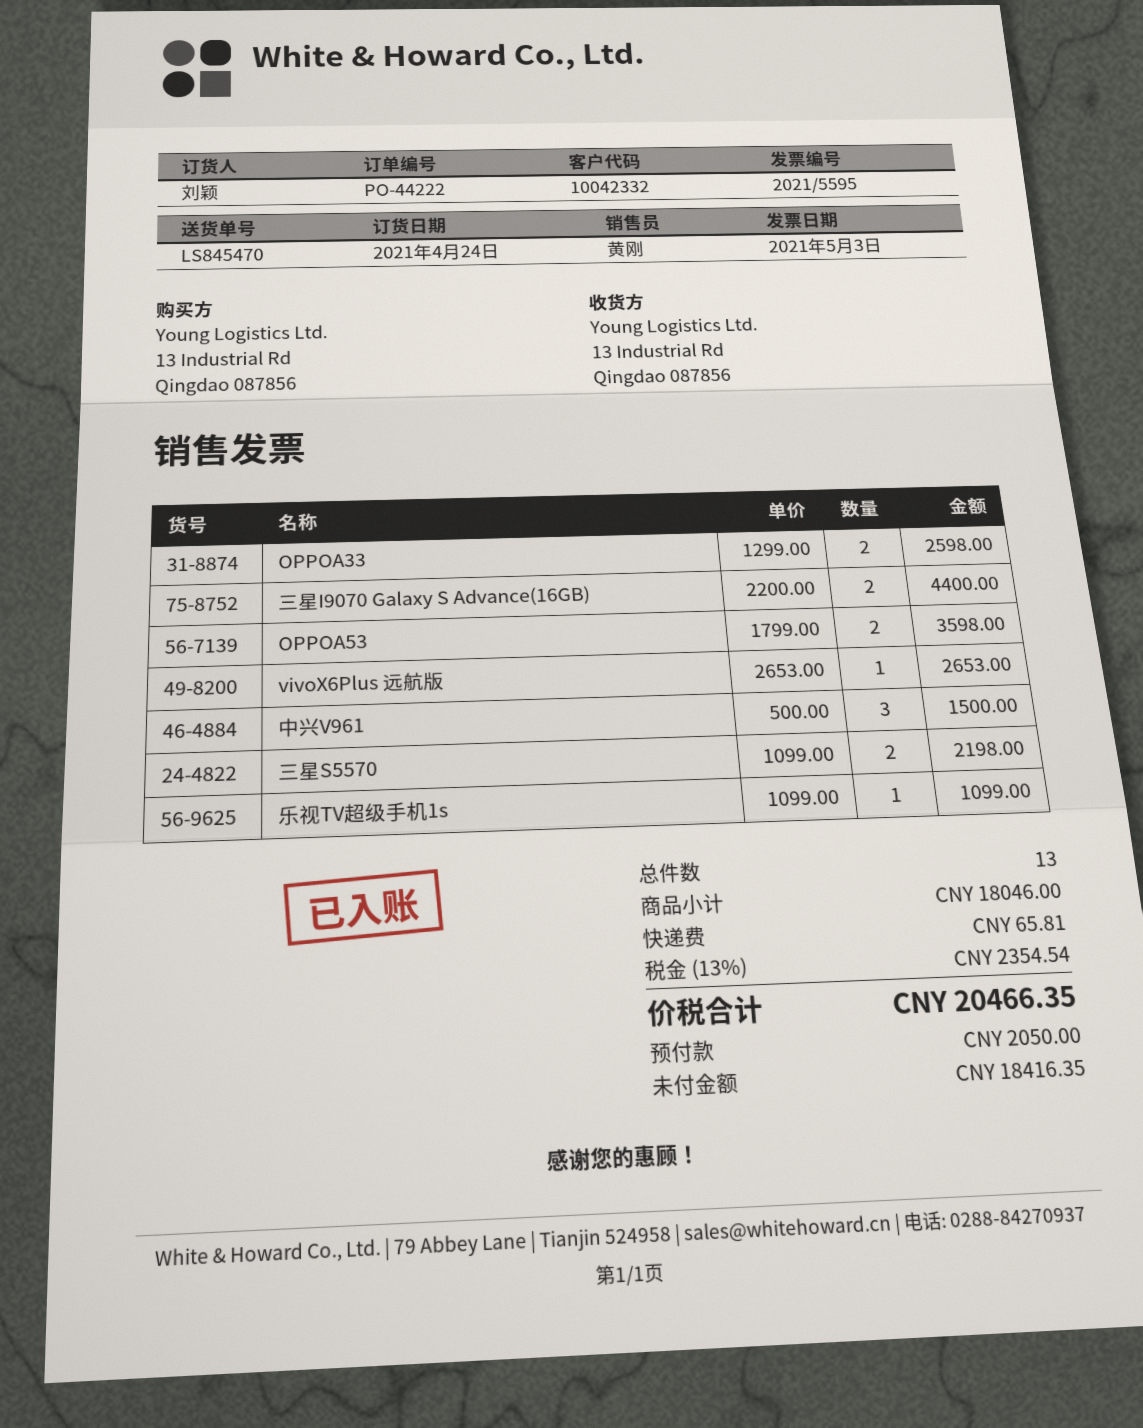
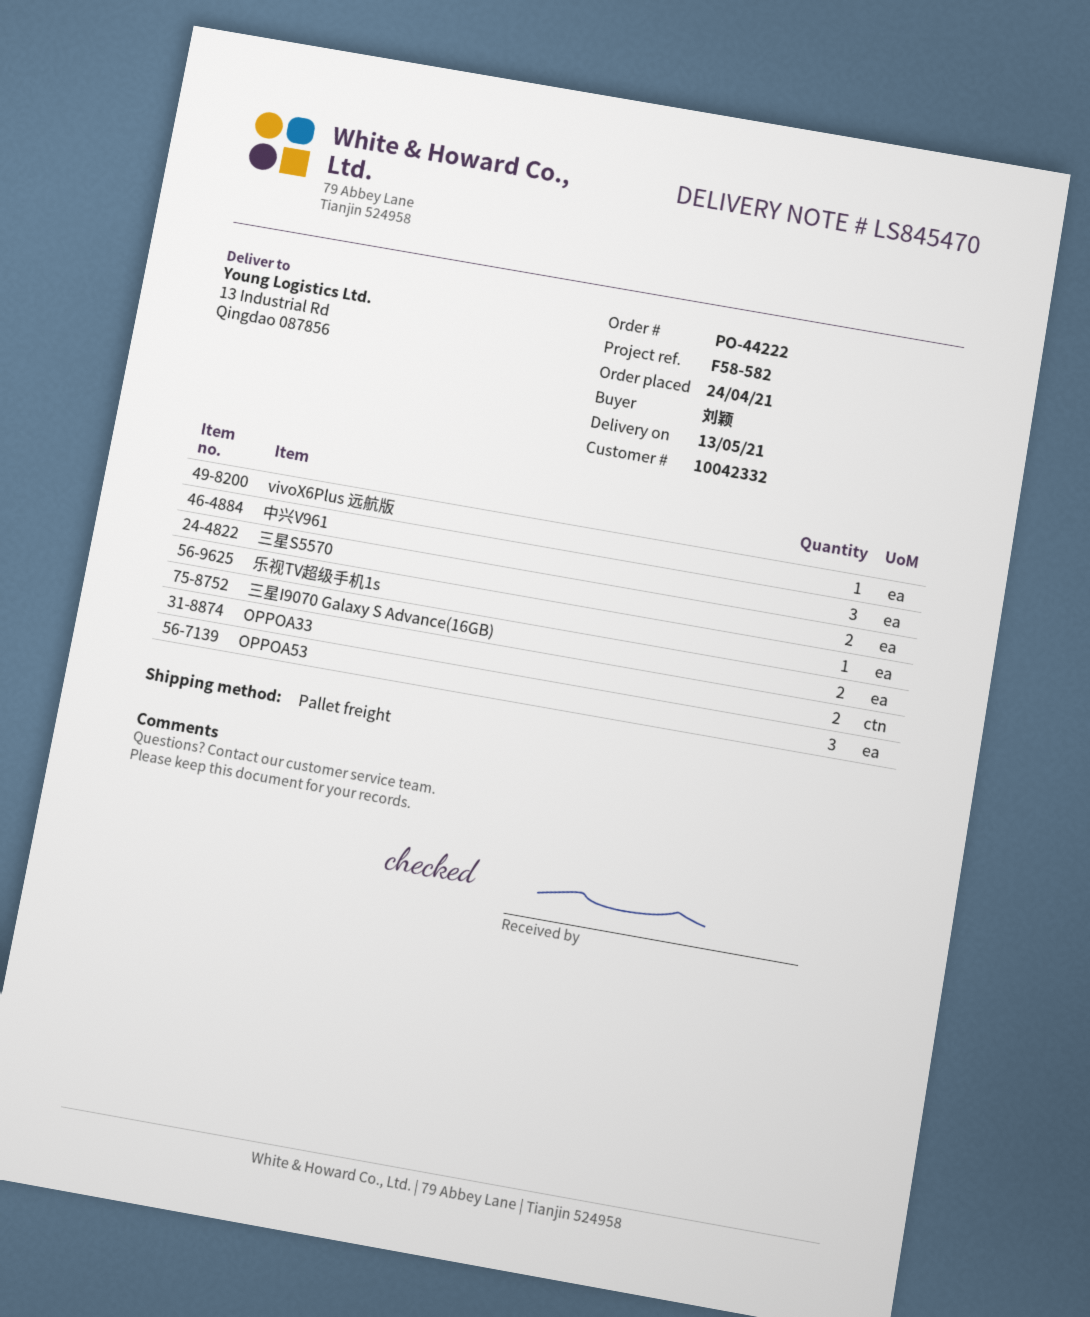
OPPOA53: 2 -> 3

